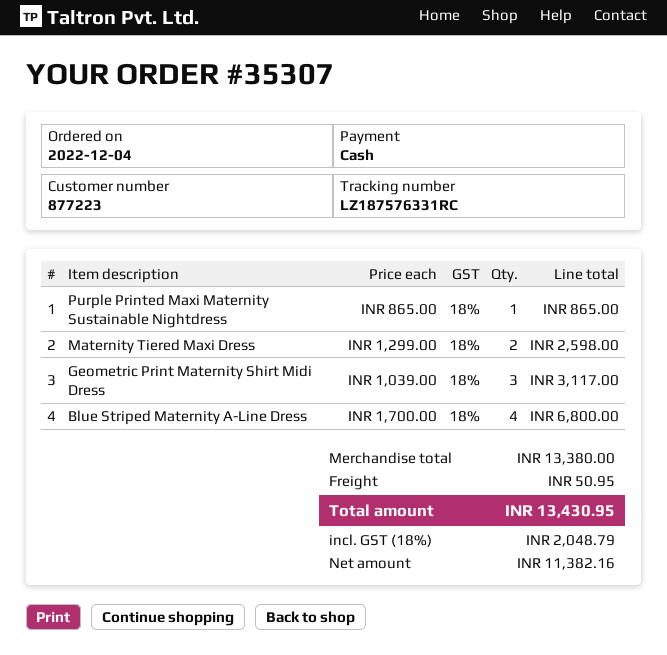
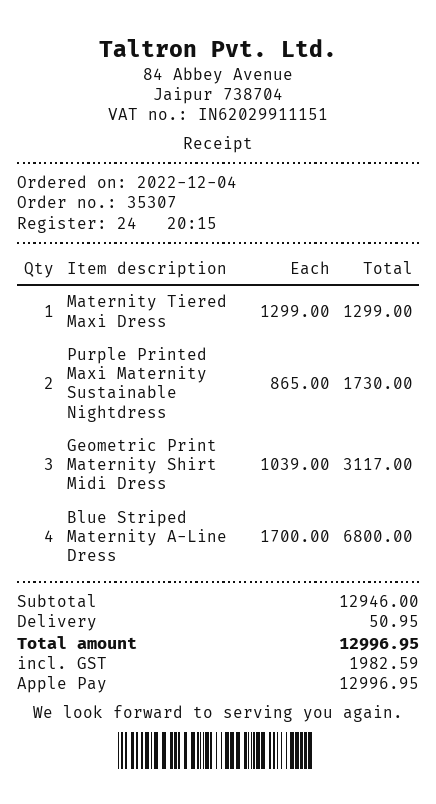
payment method: cash -> Apple Pay
Purple Printed Maxi Maternity Sustainable Nightdress: 1 x 865.00 = 865.00 -> 2 x 865.00 = 1730.00
Maternity Tiered Maxi Dress: 2 x 1299.00 = 2598.00 -> 1 x 1299.00 = 1299.00
subtotal: 13380.00 -> 12946.00
tax: 2048.79 -> 1982.59
total: 13430.95 -> 12996.95

